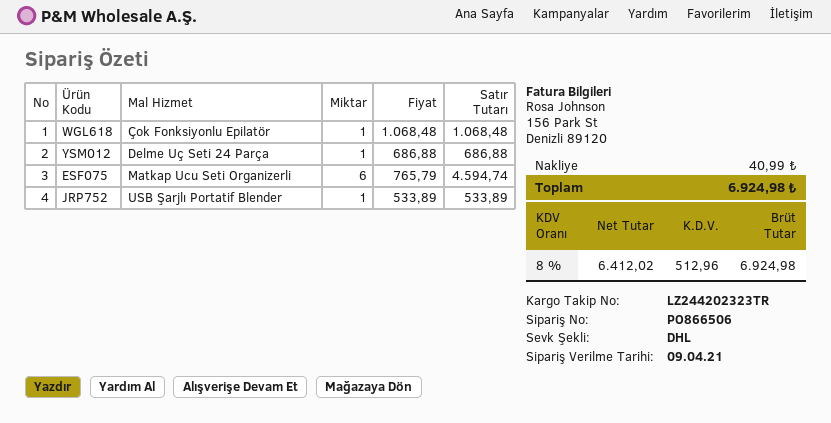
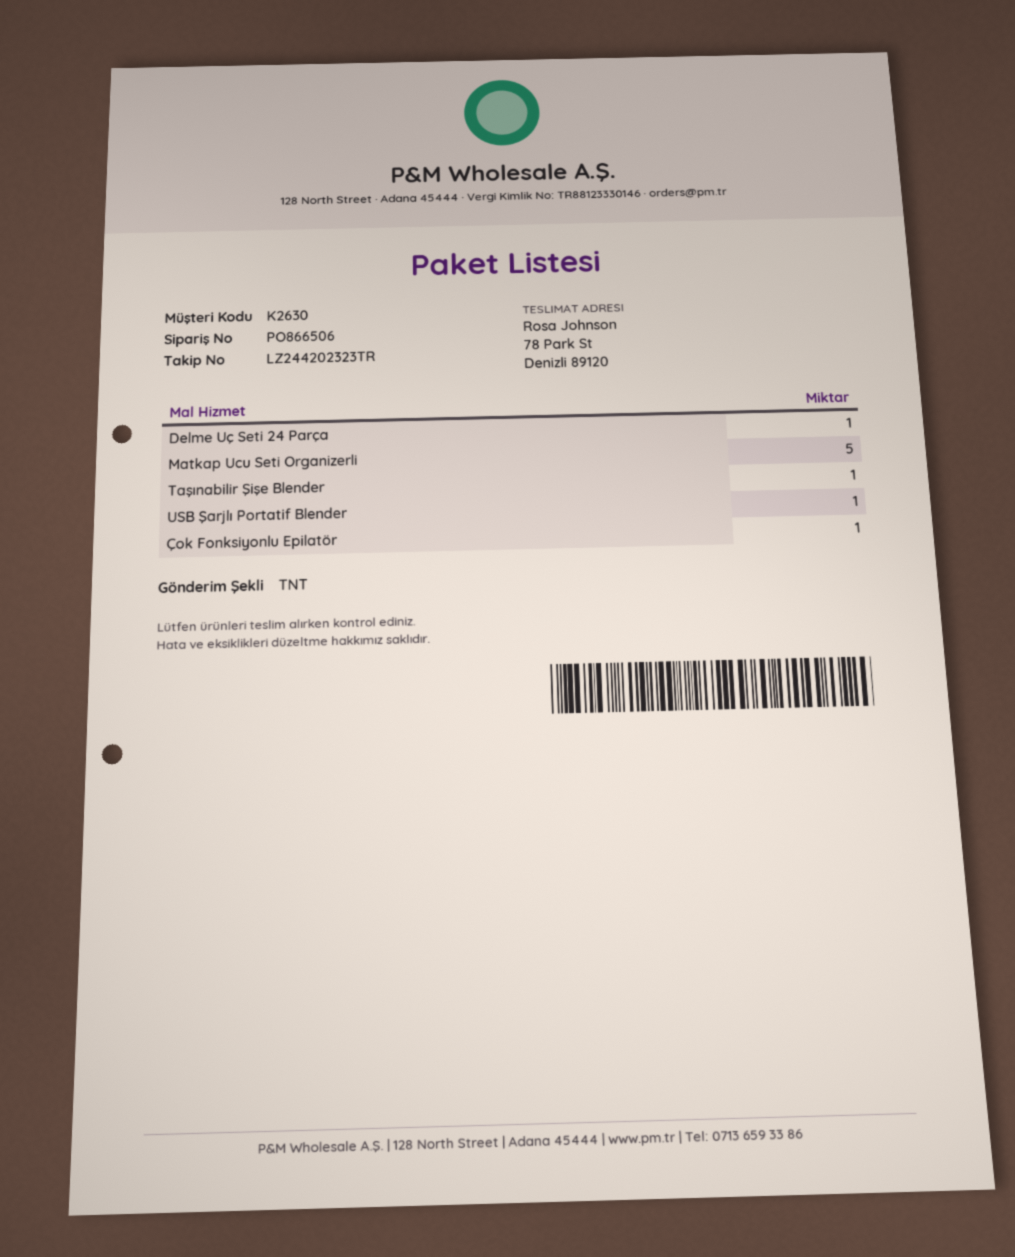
shipping method: DHL -> TNT
Matkap Ucu Seti Organizerli: 6 -> 5
Taşınabilir Şişe Blender: none -> 1

